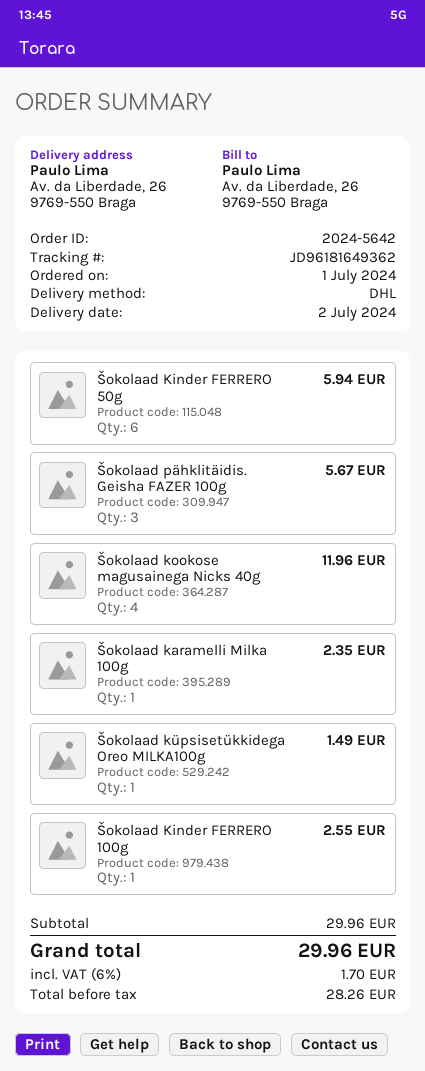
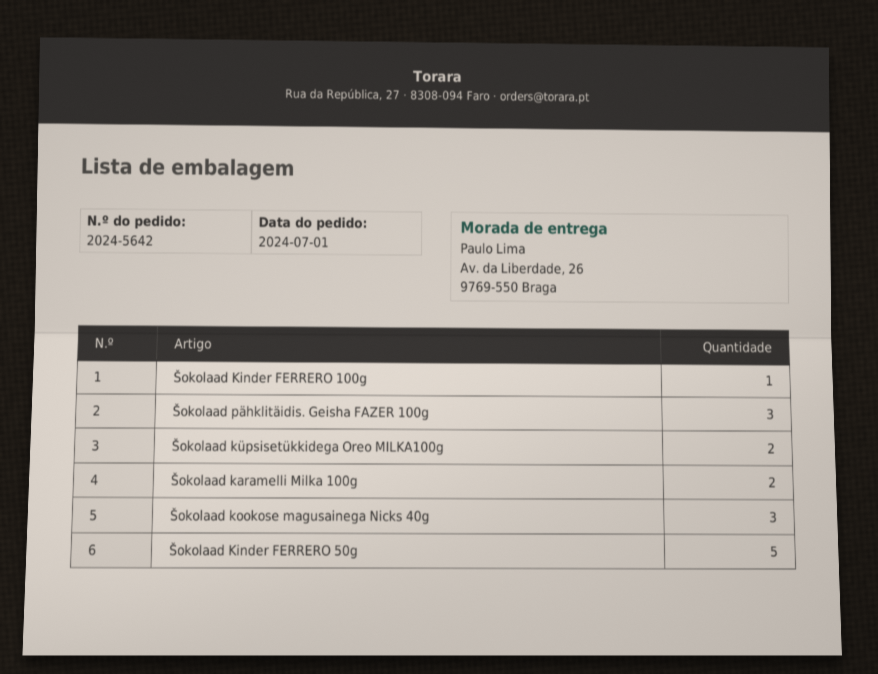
Šokolaad Kinder FERRERO 50g: 6 -> 5
Šokolaad kookose magusainega Nicks 40g: 4 -> 3
Šokolaad karamelli Milka 100g: 1 -> 2
Šokolaad küpsisetükkidega Oreo MILKA100g: 1 -> 2

